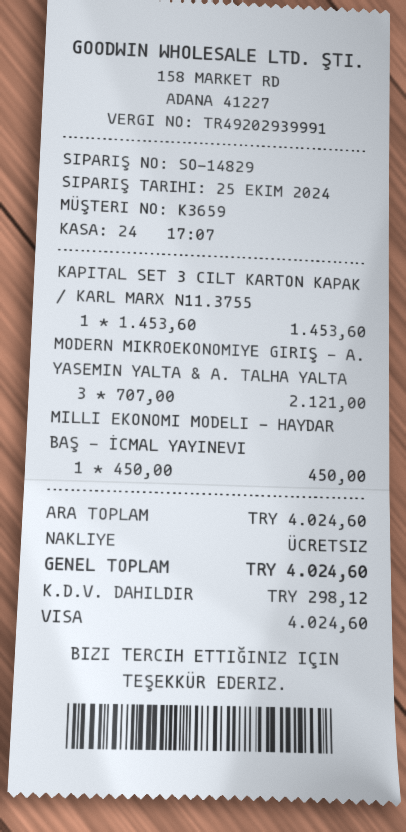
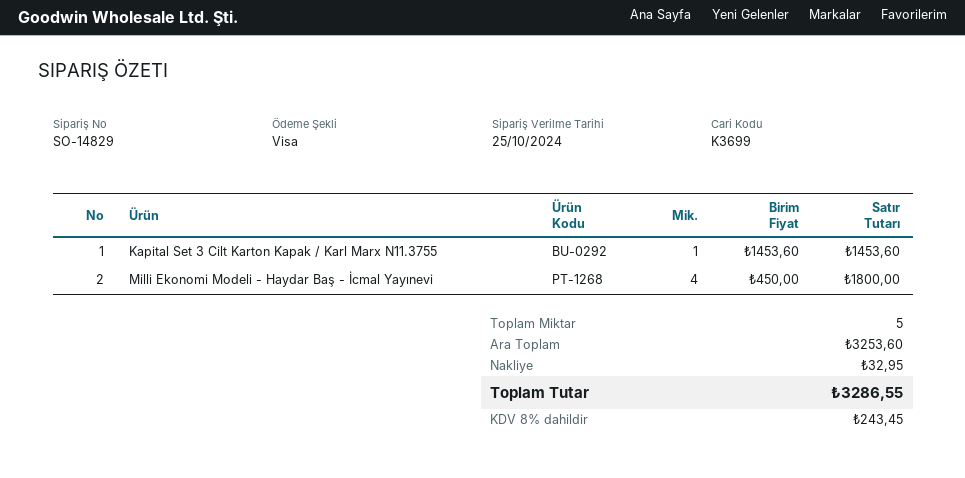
customer number: K3659 -> K3699
MODERN MIKROEKONOMIYE GIRIŞ - A. YASEMIN YALTA & A. TALHA YALTA: 3 x 707.00 = 2121.00 -> none
MILLI EKONOMI MODELI - HAYDAR BAŞ - İCMAL YAYINEVI: 1 x 450.00 = 450.00 -> 4 x 450.00 = 1800.00
subtotal: 4024.60 -> 3253.60
shipping: 0.00 -> 32.95
tax: 298.12 -> 243.45
total: 4024.60 -> 3286.55

